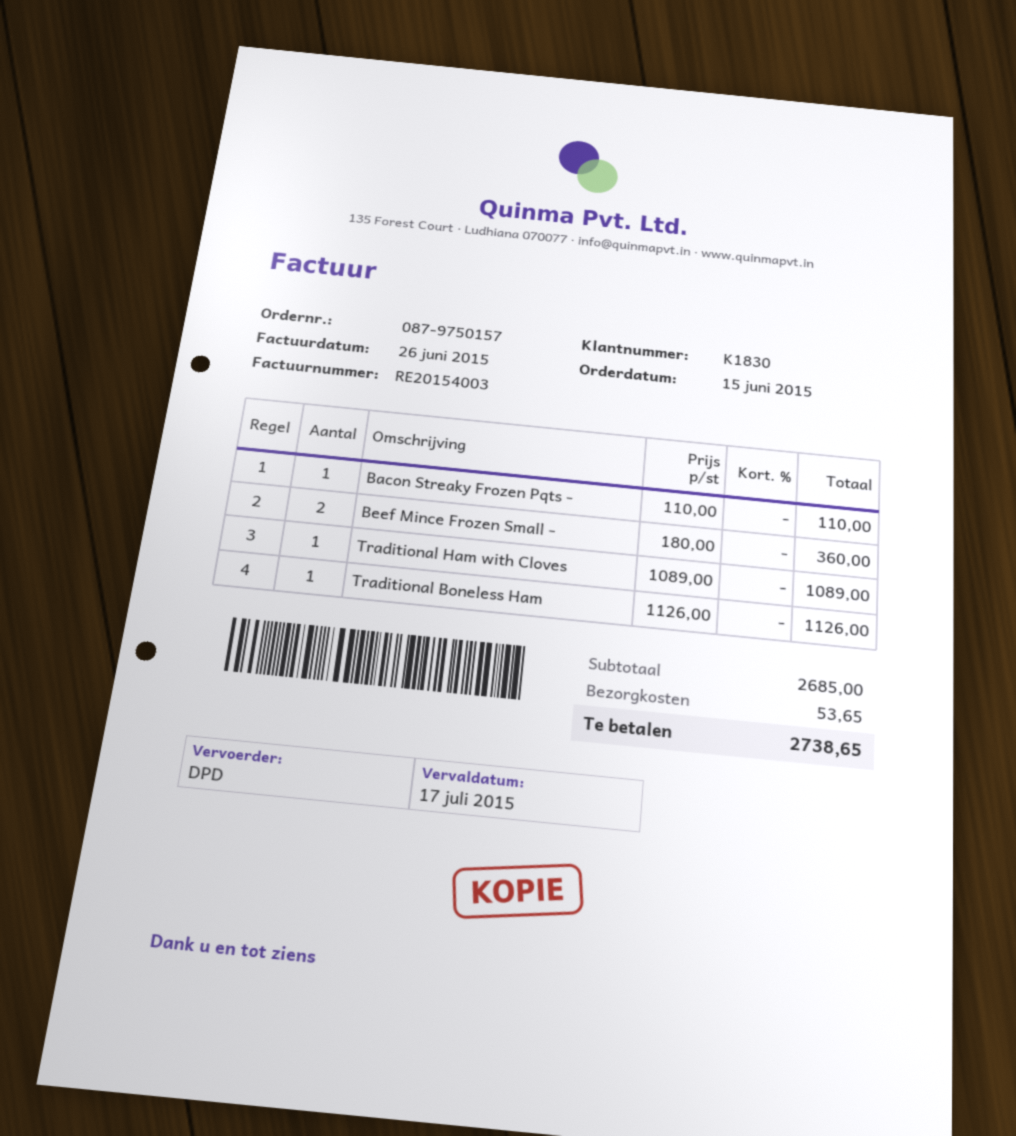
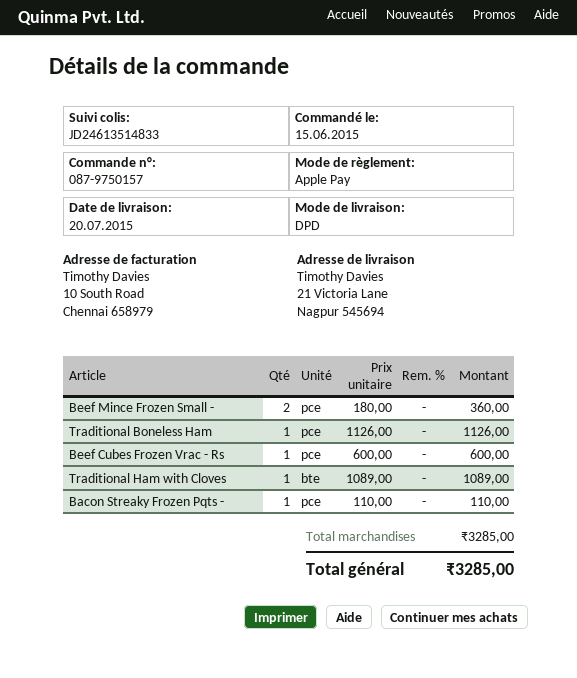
Beef Cubes Frozen Vrac - Rs: none -> 1 x 600.00 = 600.00
subtotal: 2685.00 -> 3285.00
shipping: 53.65 -> none
total: 2738.65 -> 3285.00

